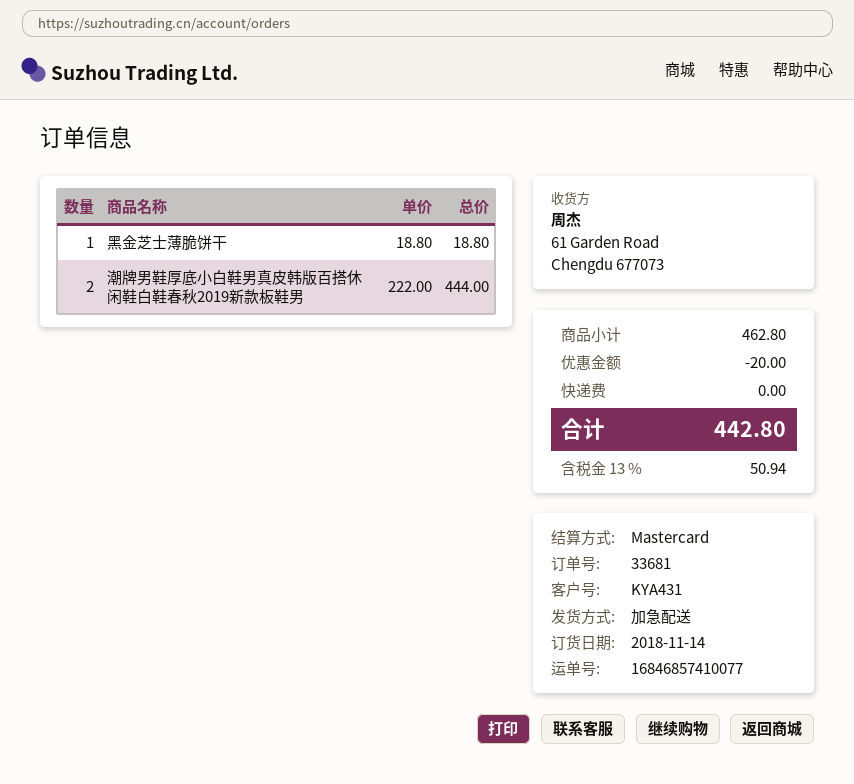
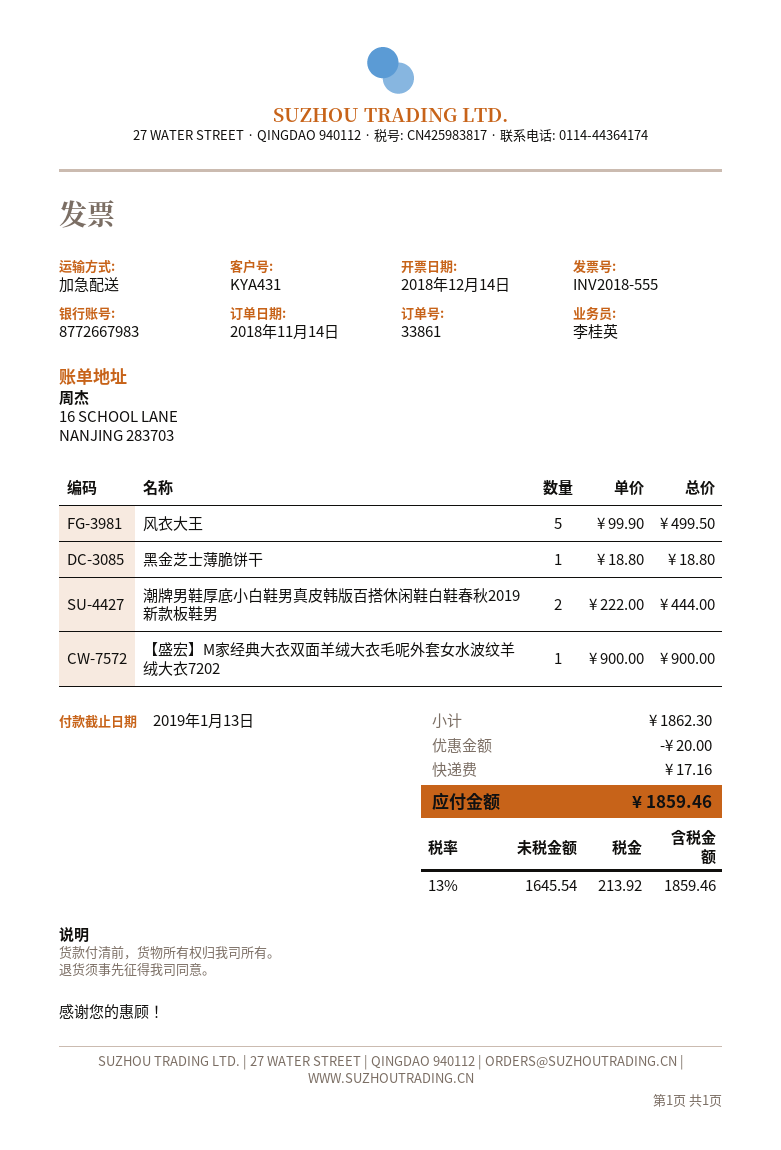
order number: 33681 -> 33861
风衣大王: none -> 5 x 99.90 = 499.50
【盛宏】M家经典大衣双面羊绒大衣毛呢外套女水波纹羊绒大衣7202: none -> 1 x 900.00 = 900.00
subtotal: 462.80 -> 1862.30
shipping: 0.00 -> 17.16
tax: 13% = 50.94 -> 13% = 213.92
total: 442.80 -> 1859.46

